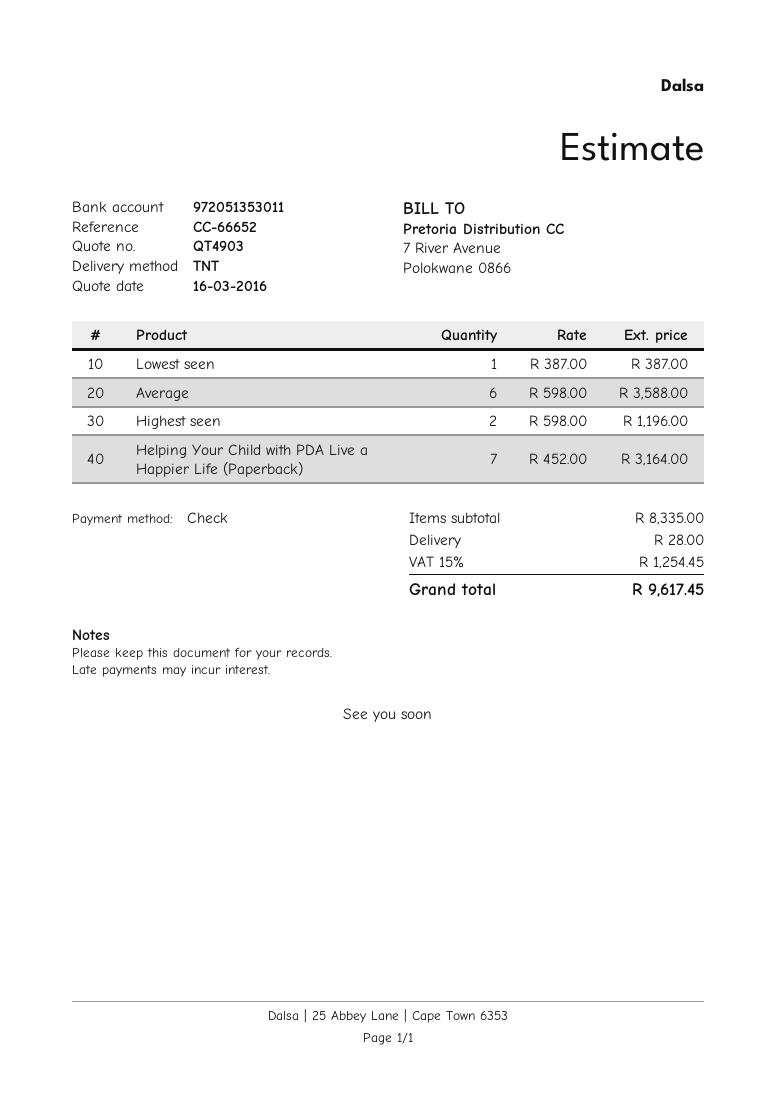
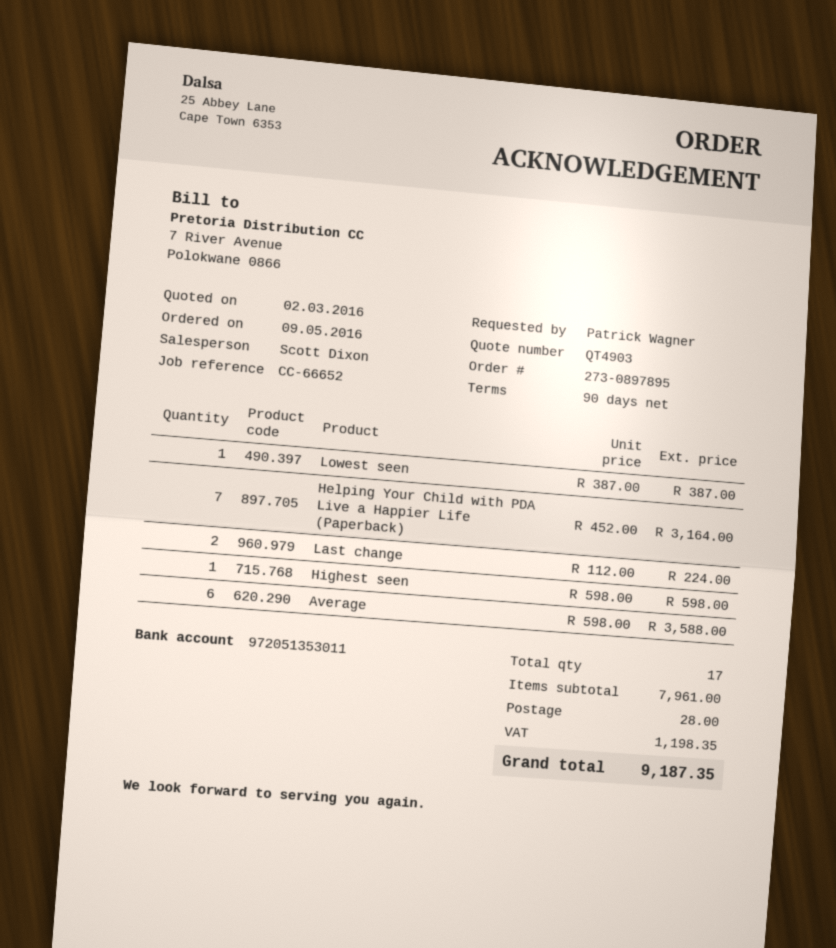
quote date: 2016-03-16 -> 2016-03-02
Highest seen: 2 x 598.00 = 1196.00 -> 1 x 598.00 = 598.00
Last change: none -> 2 x 112.00 = 224.00
subtotal: 8335.00 -> 7961.00
tax: 1254.45 -> 1198.35
total: 9617.45 -> 9187.35

